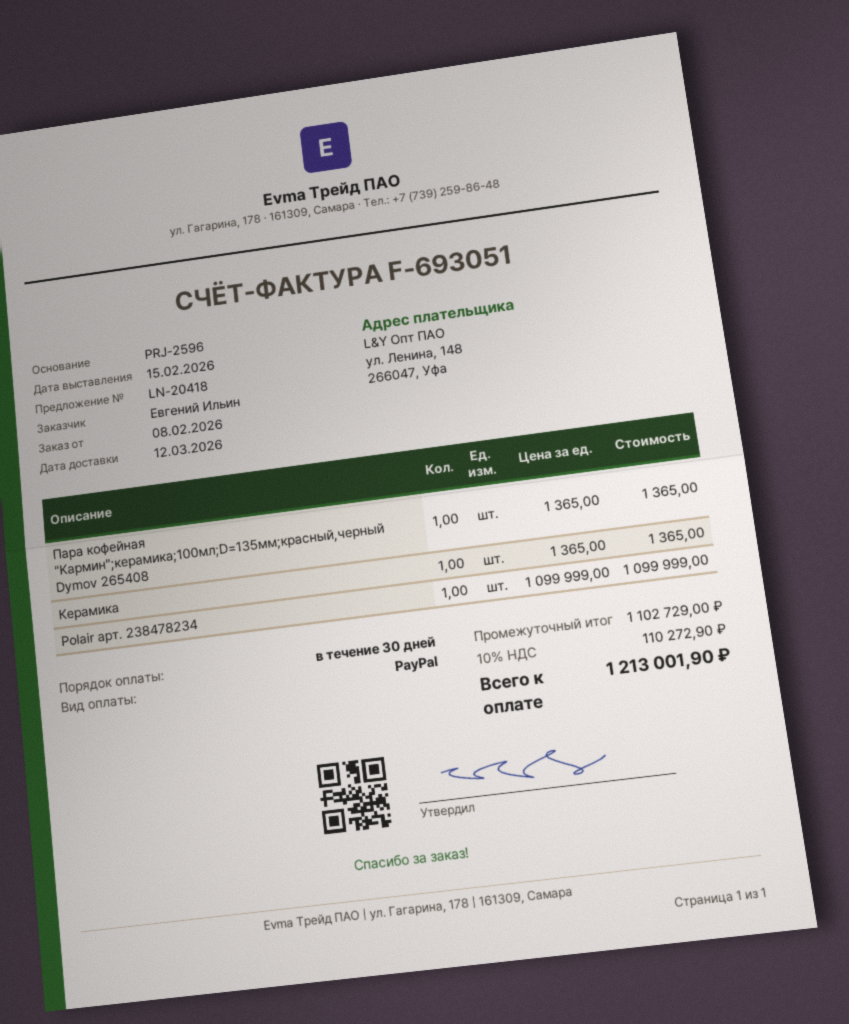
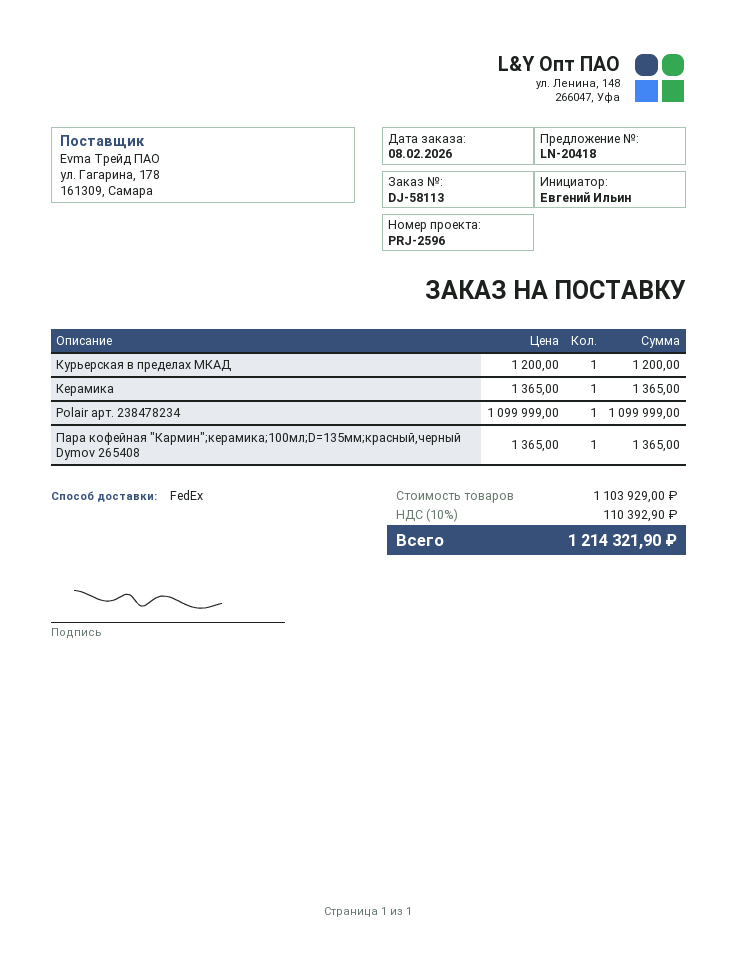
Курьерская в пределах МКАД: none -> 1 x 1200.00 = 1200.00
subtotal: 1102729.00 -> 1103929.00
tax: 10% = 110272.90 -> 10% = 110392.90
total: 1213001.90 -> 1214321.90

